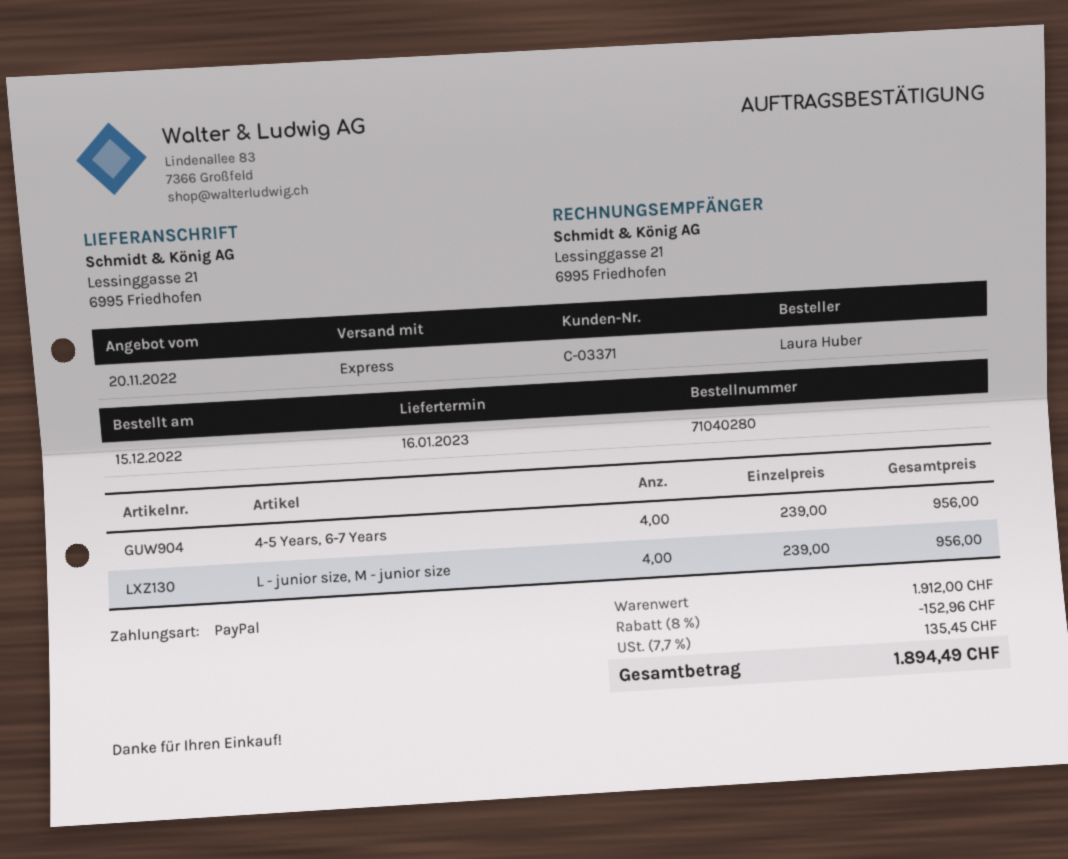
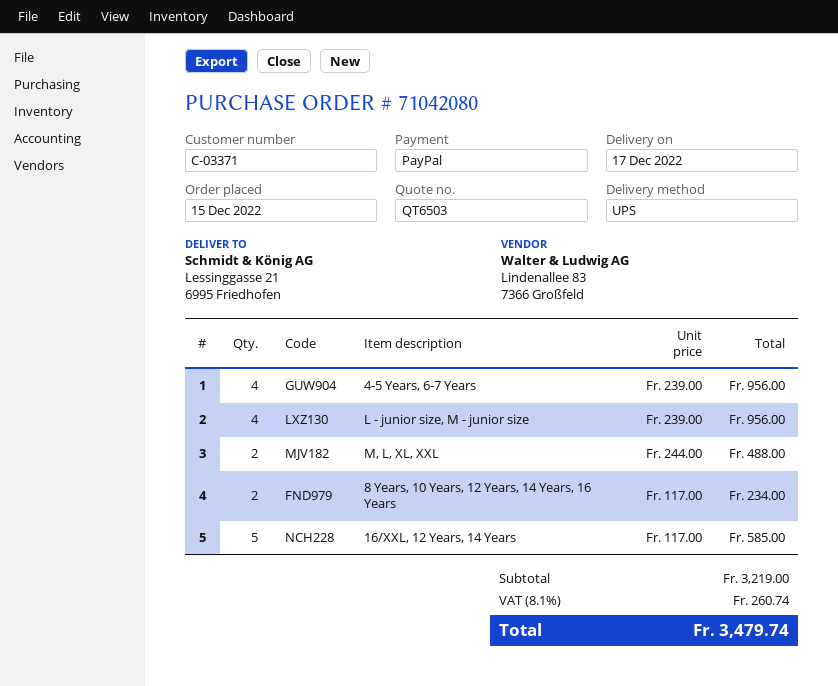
order number: 71040280 -> 71042080
delivery date: 2023-01-16 -> 2022-12-17
shipping method: express -> UPS
M, L, XL, XXL: none -> 2 x 244.00 = 488.00
8 Years, 10 Years, 12 Years, 14 Years, 16 Years: none -> 2 x 117.00 = 234.00
16/XXL, 12 Years, 14 Years: none -> 5 x 117.00 = 585.00
subtotal: 1912.00 -> 3219.00
discount: 8% = 152.96 -> none
tax: 7.7% = 135.45 -> 8.1% = 260.74
total: 1894.49 -> 3479.74

